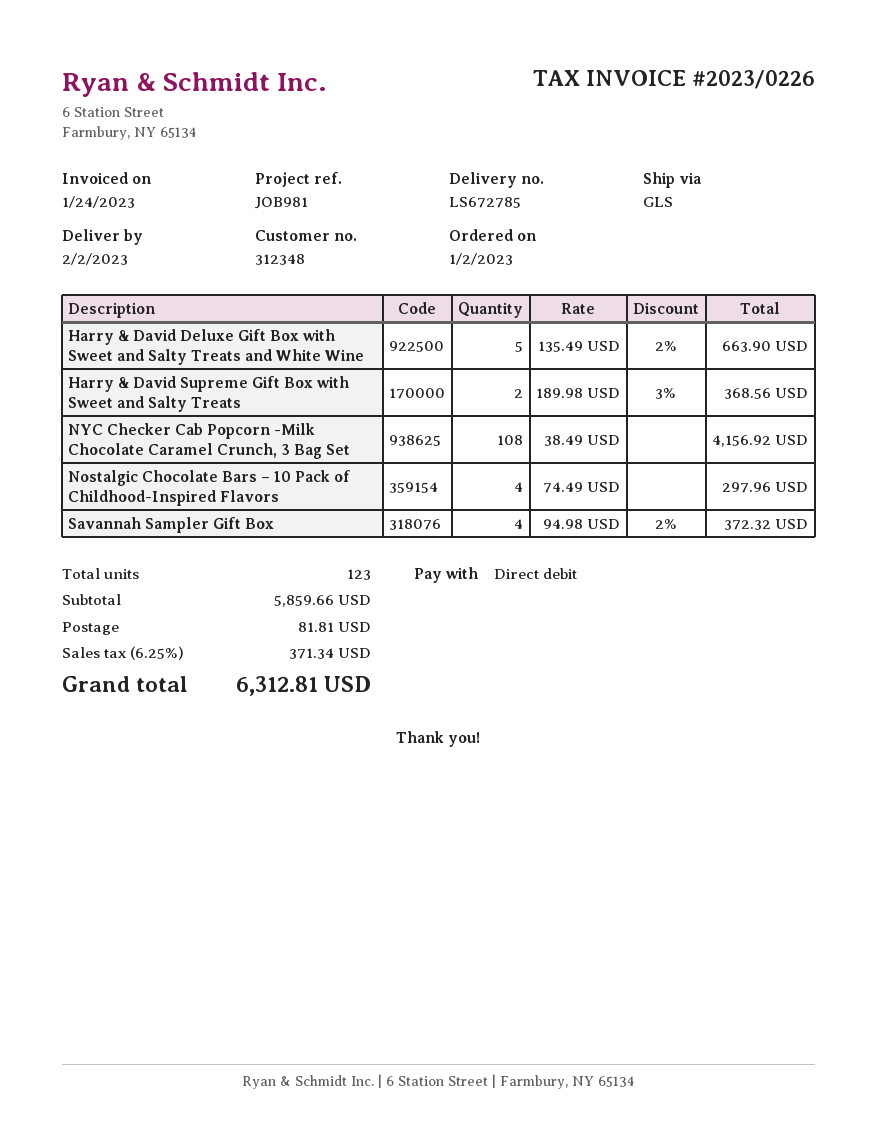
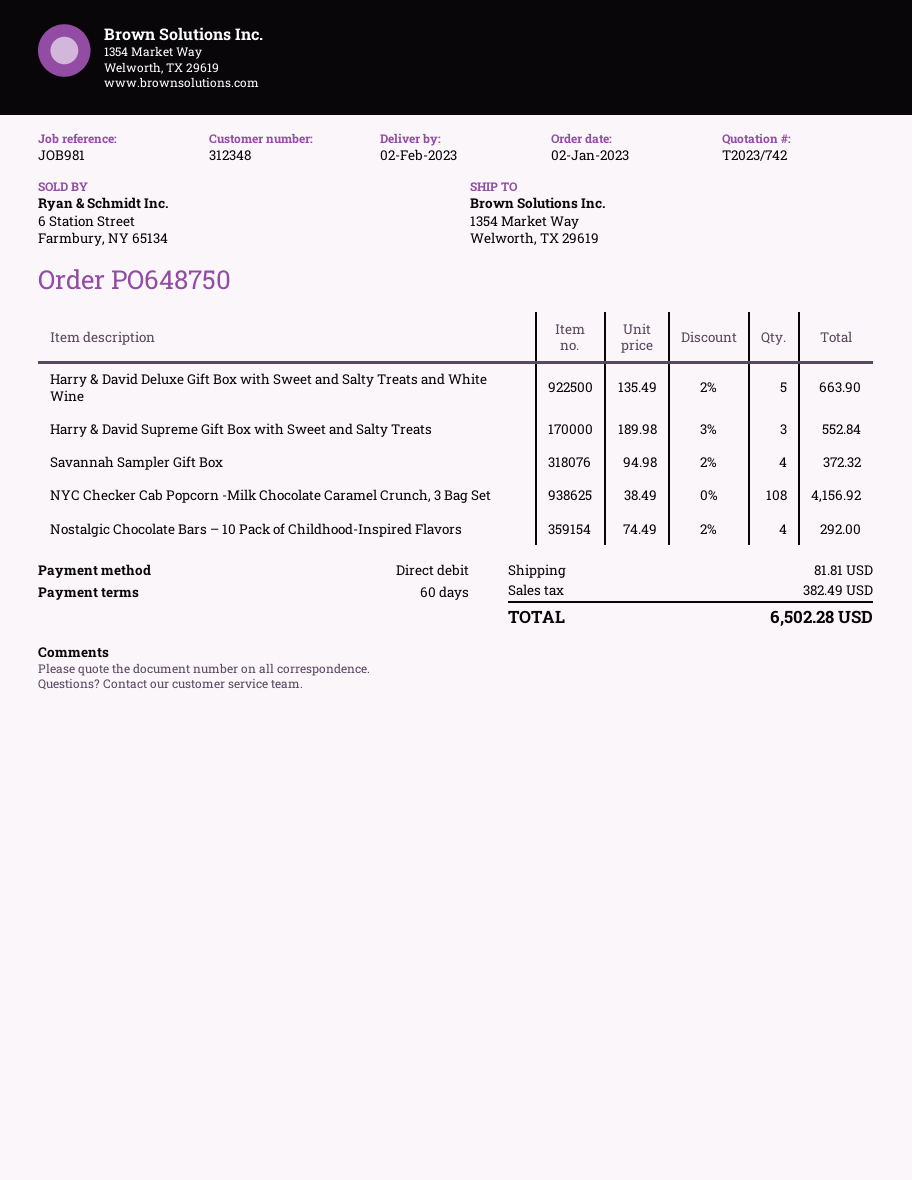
Harry & David Supreme Gift Box with Sweet and Salty Treats: 2 x 189.98 - 3% = 368.56 -> 3 x 189.98 - 3% = 552.84
Nostalgic Chocolate Bars – 10 Pack of Childhood-Inspired Flavors: 4 x 74.49 = 297.96 -> 4 x 74.49 - 2% = 292.00
tax: 371.34 -> 382.49
total: 6312.81 -> 6502.28

